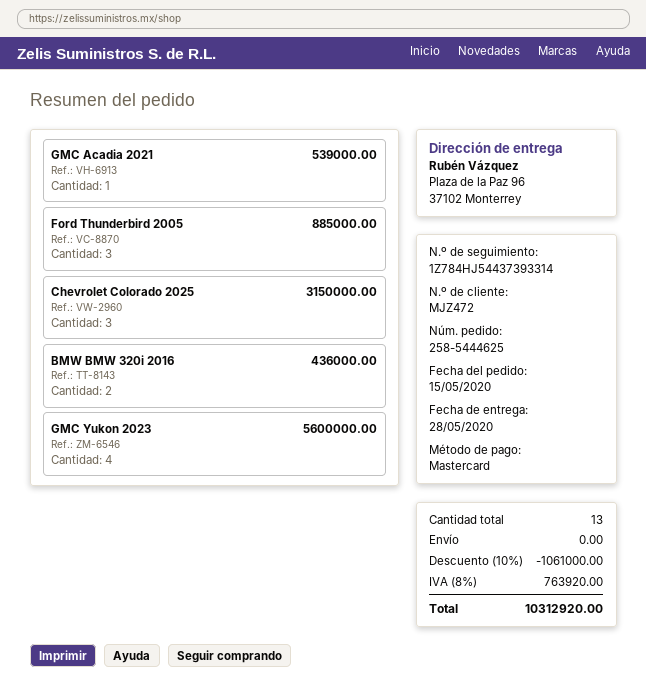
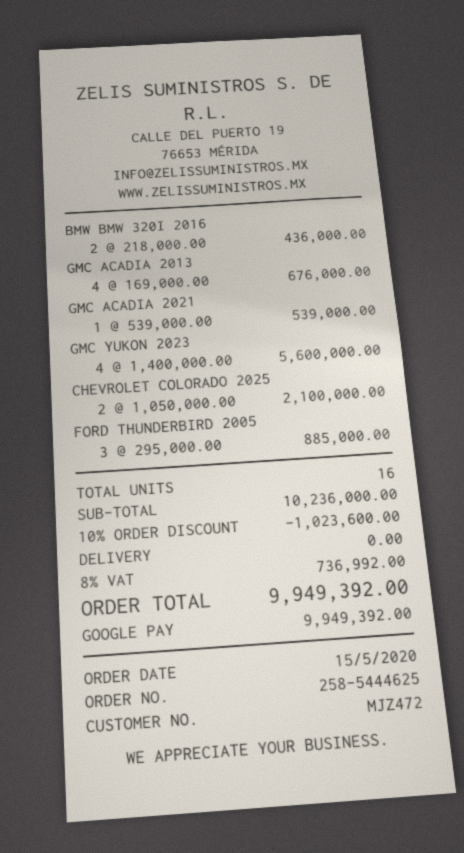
payment method: Mastercard -> Google Pay
Chevrolet Colorado 2025: 3 for 3150000.00 -> 2 for 2100000.00
GMC ACADIA 2013: none -> 4 for 676000.00
total quantity: 13 -> 16
discount: 10% = 1061000.00 -> 10% = 1023600.00
tax: 8% = 763920.00 -> 8% = 736992.00
total: 10312920.00 -> 9949392.00

